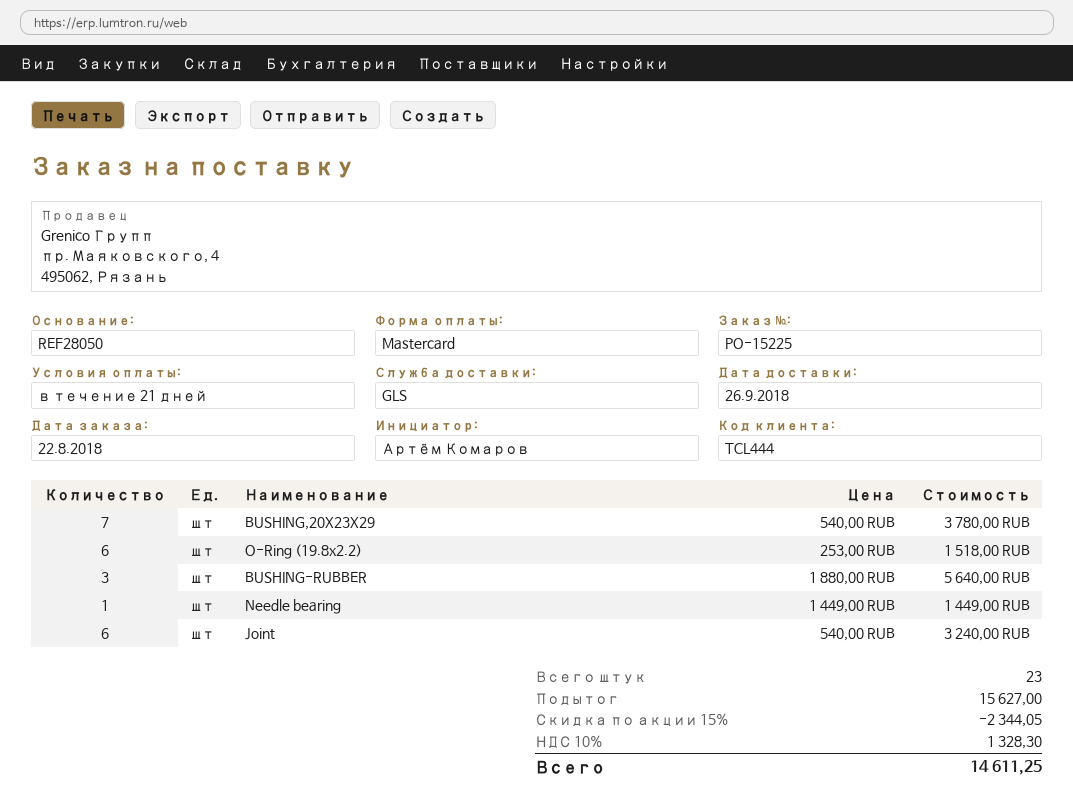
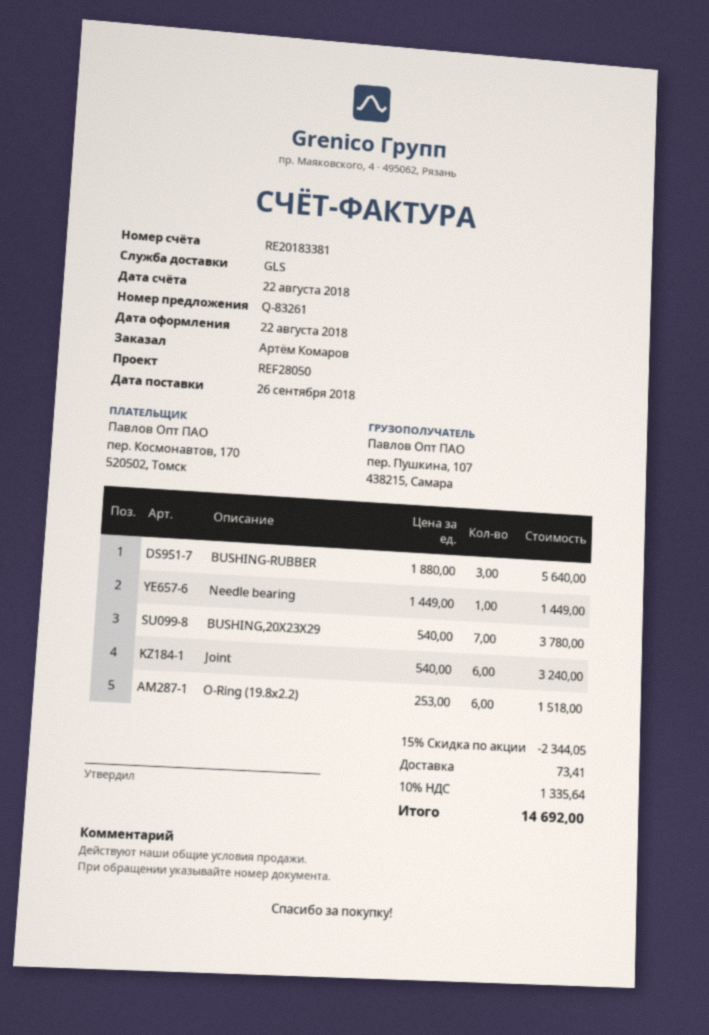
shipping: none -> 73.41
tax: 10% = 1328.30 -> 10% = 1335.64
total: 14611.25 -> 14692.00

